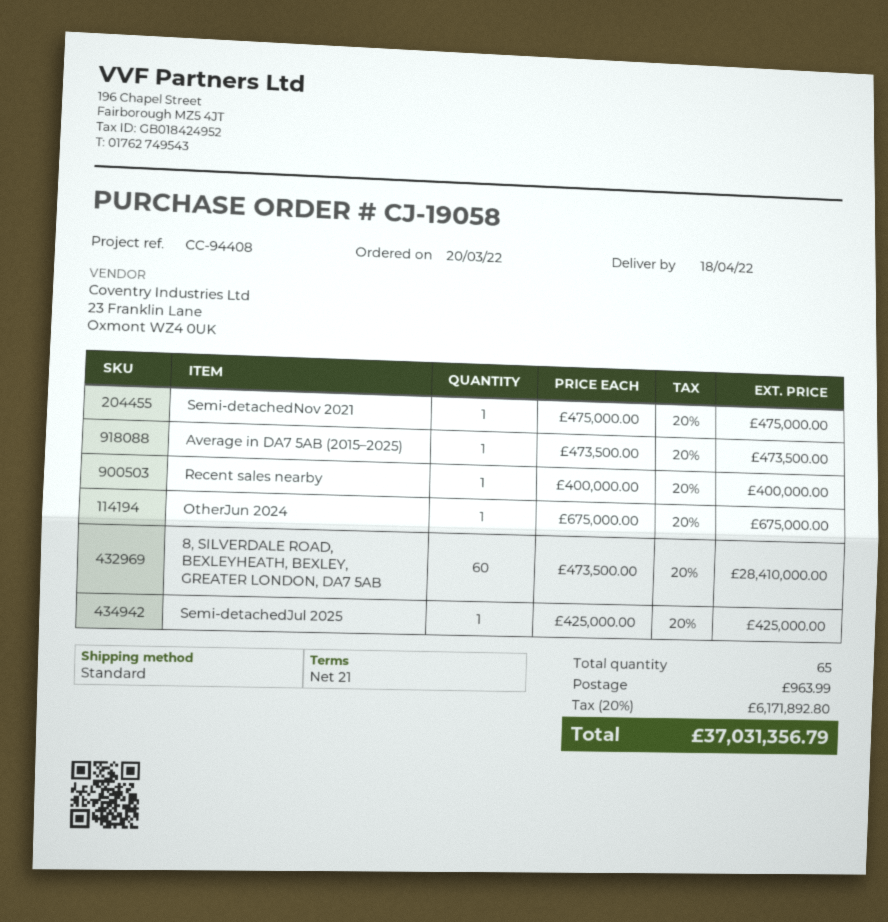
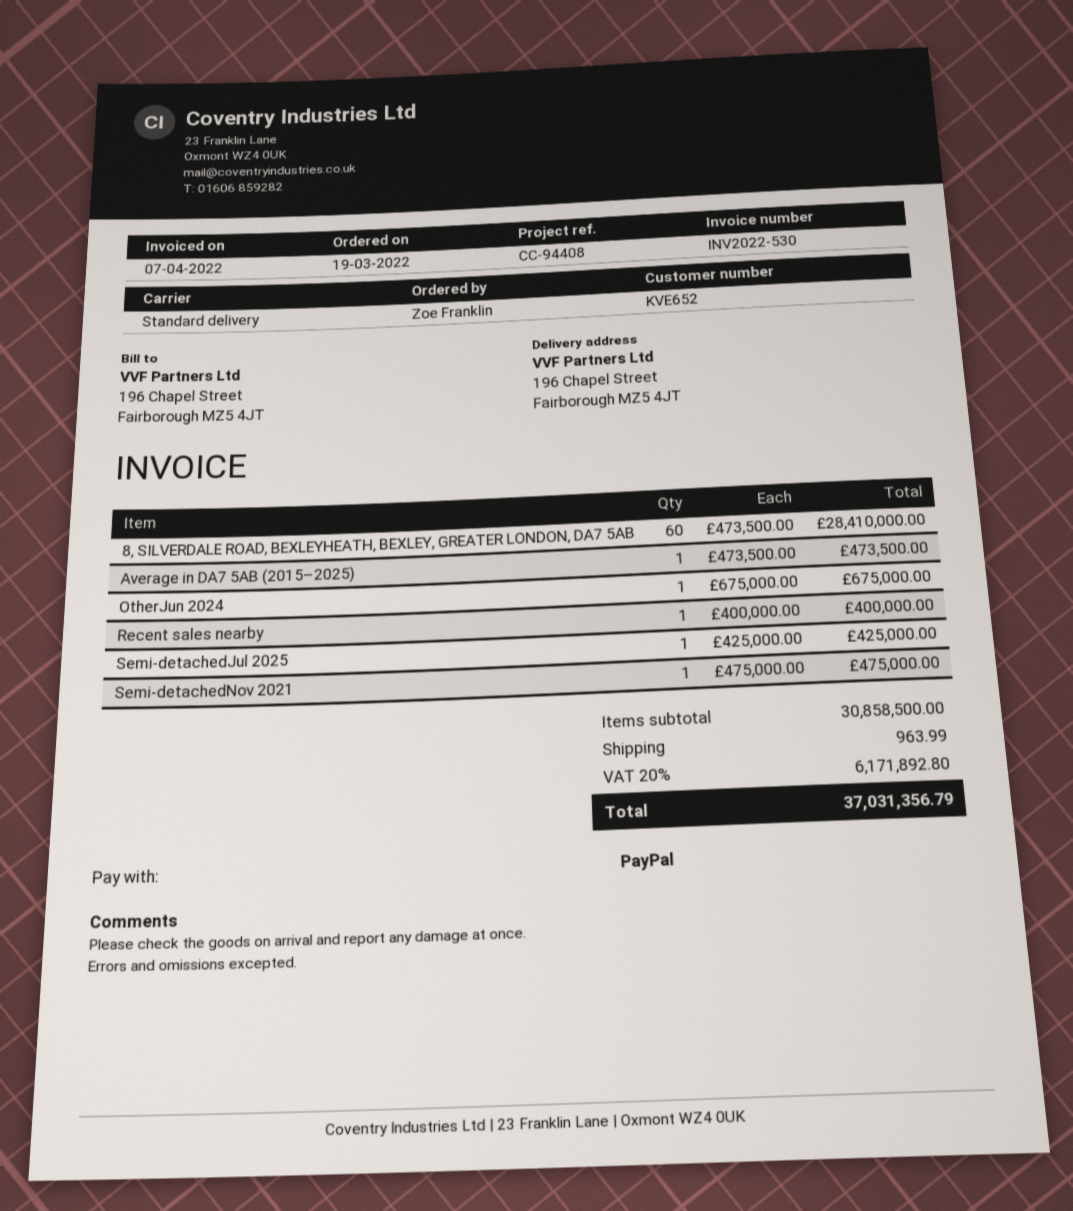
order date: 2022-03-20 -> 2022-03-19

